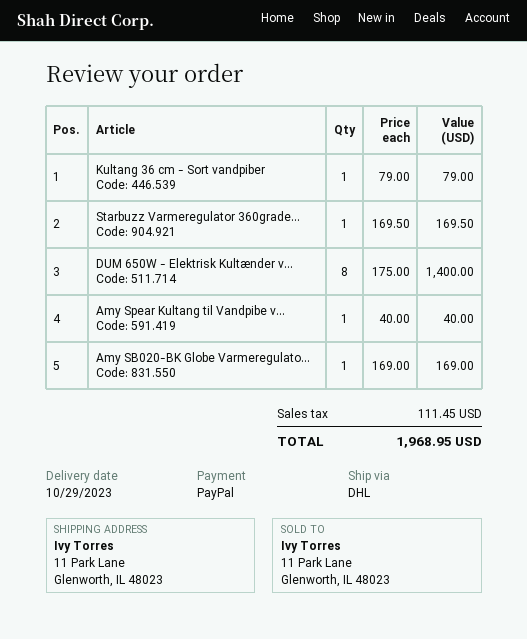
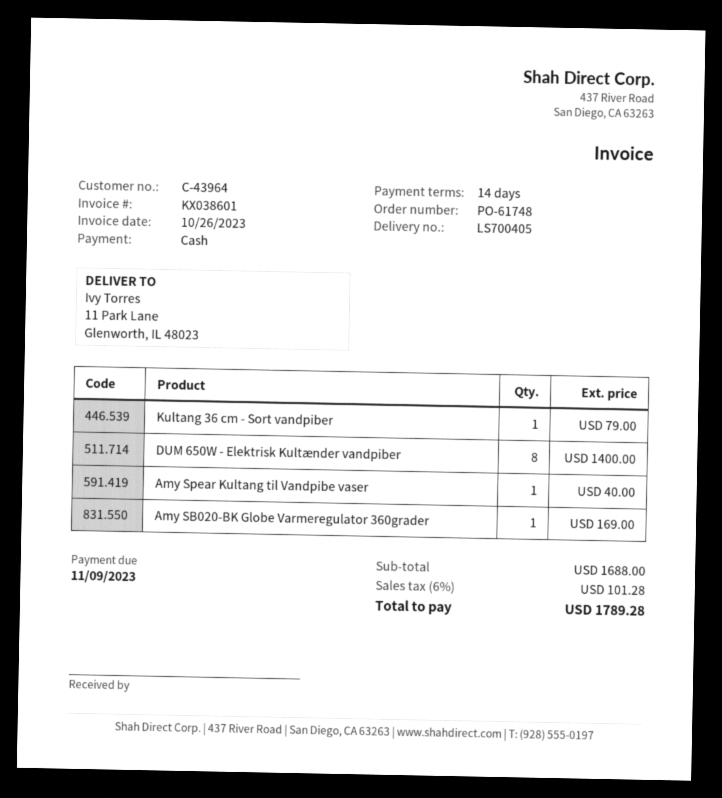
payment method: PayPal -> cash
Starbuzz Varmeregulator 360grade...: 1 for 169.50 -> none
tax: 111.45 -> 101.28
total: 1968.95 -> 1789.28

